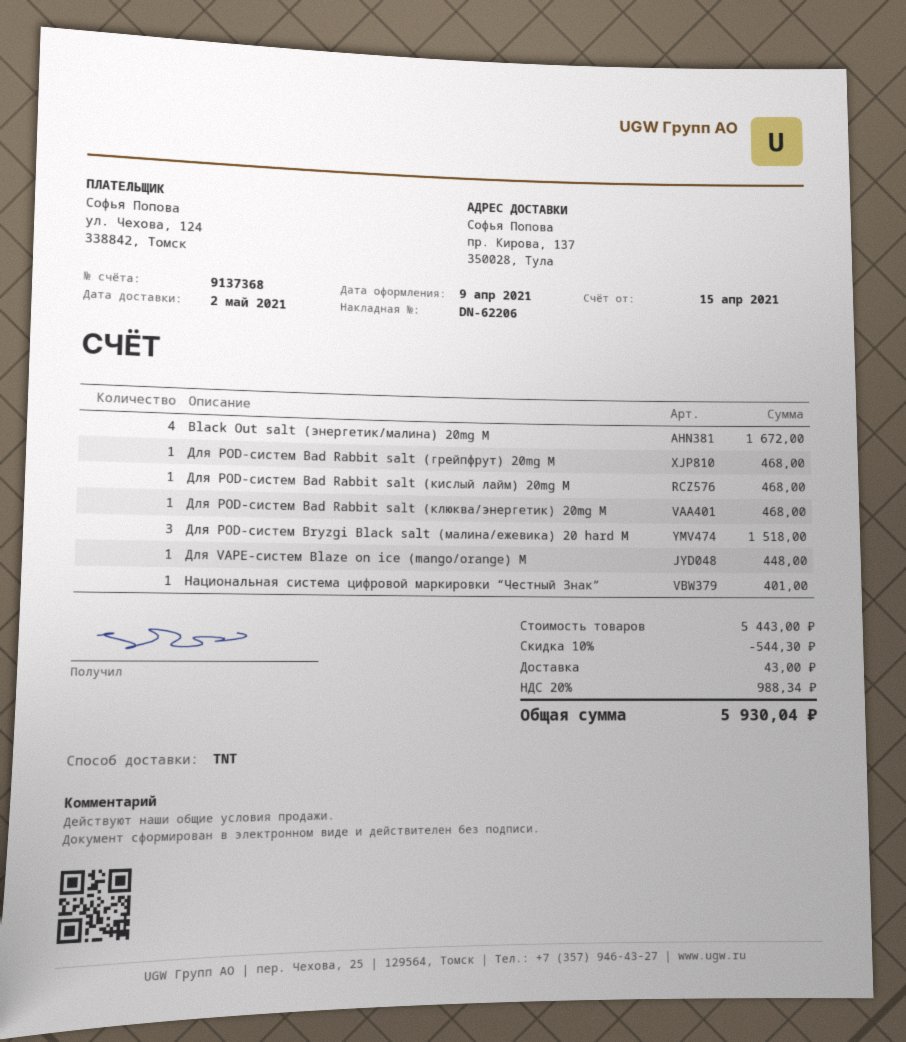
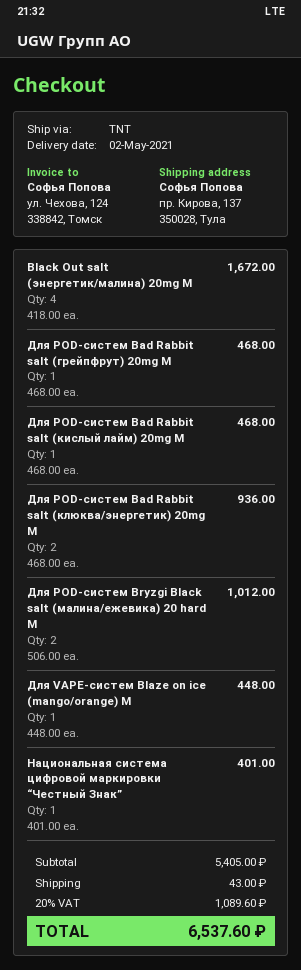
Для POD-систем Bad Rabbit salt (клюква/энергетик) 20mg M: 1 for 468.00 -> 2 for 936.00
Для POD-систем Bryzgi Black salt (малина/ежевика) 20 hard M: 3 for 1518.00 -> 2 for 1012.00
subtotal: 5443.00 -> 5405.00
discount: 10% = 544.30 -> none
tax: 20% = 988.34 -> 20% = 1089.60
total: 5930.04 -> 6537.60

